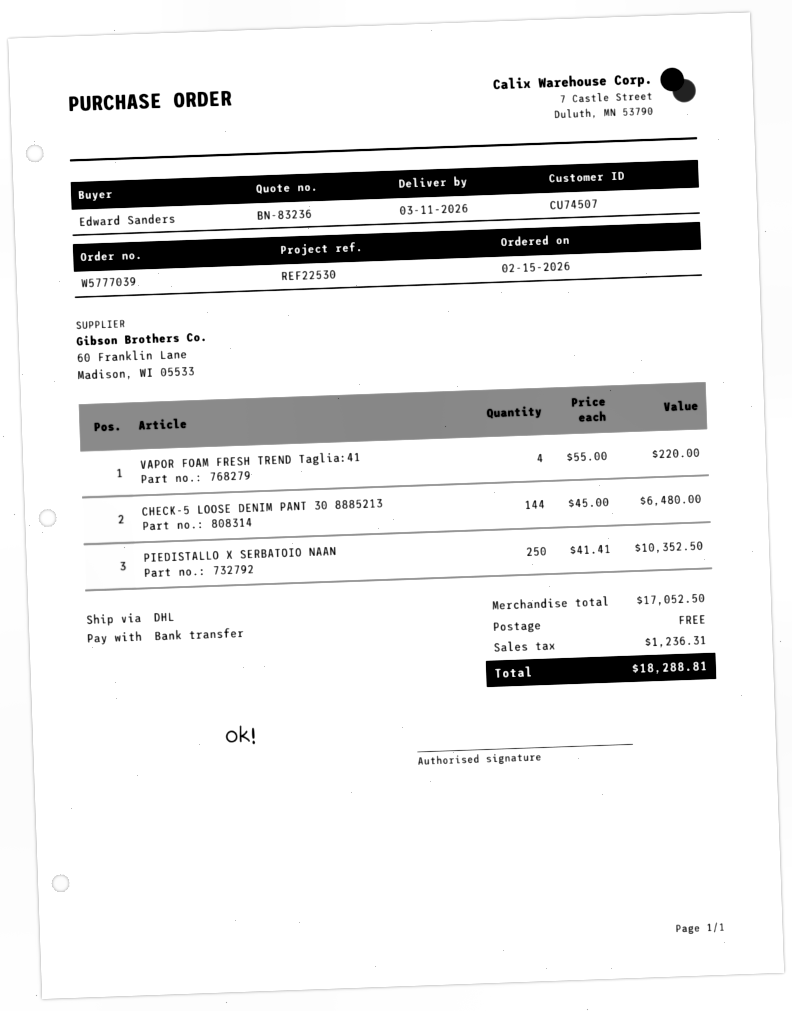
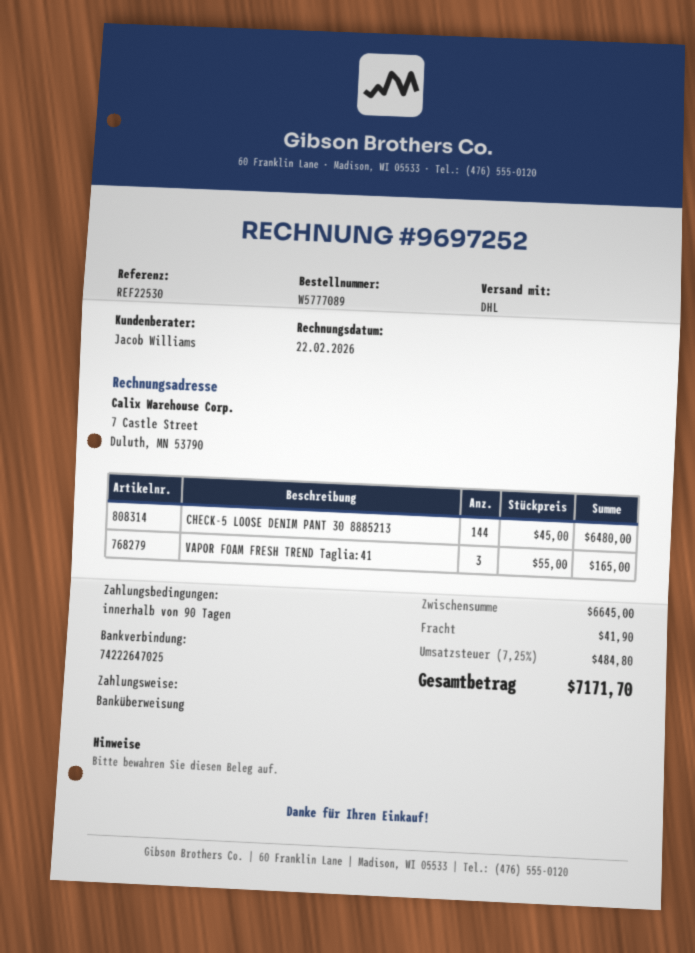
order number: W5777039 -> W5777089
VAPOR FOAM FRESH TREND Taglia:41: 4 x 55.00 = 220.00 -> 3 x 55.00 = 165.00
PIEDISTALLO X SERBATOIO NAAN: 250 x 41.41 = 10352.50 -> none
subtotal: 17052.50 -> 6645.00
shipping: 0.00 -> 41.90
tax: 1236.31 -> 484.80
total: 18288.81 -> 7171.70

